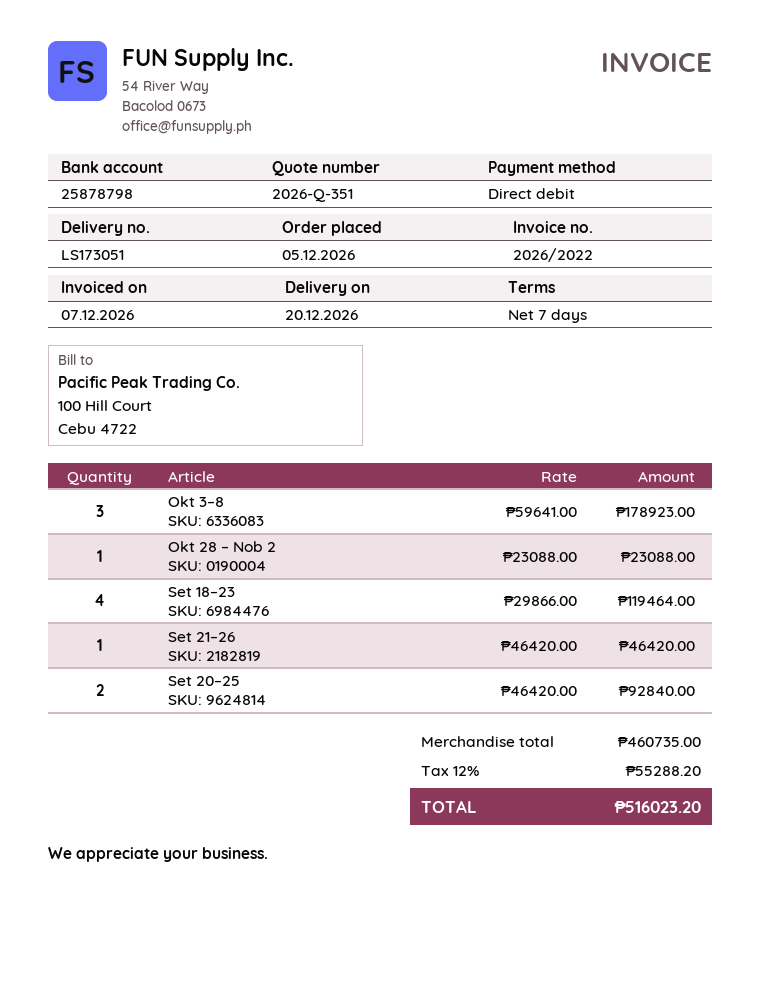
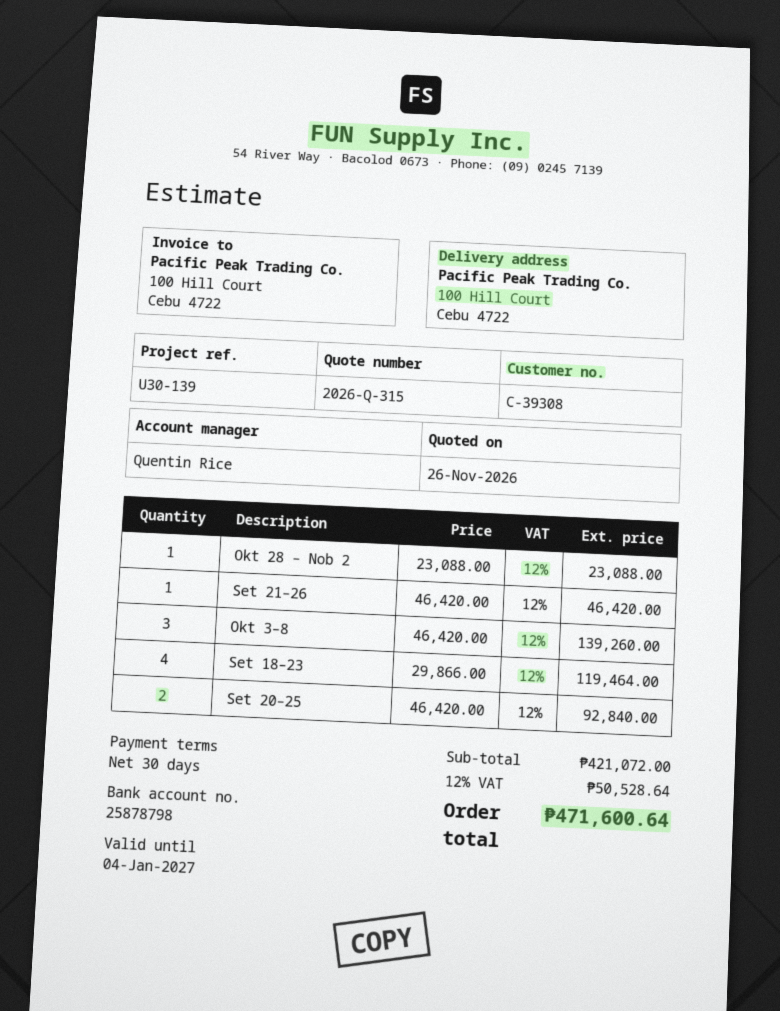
quote number: 2026-Q-351 -> 2026-Q-315
payment terms: 7 days -> 30 days
Okt 3–8: 3 x 59641.00 = 178923.00 -> 3 x 46420.00 = 139260.00
subtotal: 460735.00 -> 421072.00
tax: 12% = 55288.20 -> 12% = 50528.64
total: 516023.20 -> 471600.64

